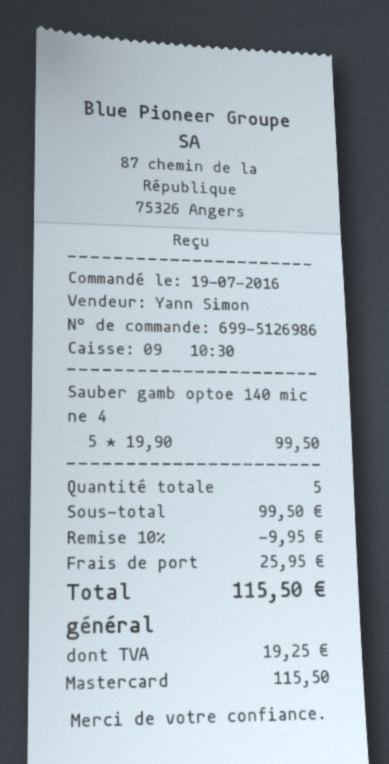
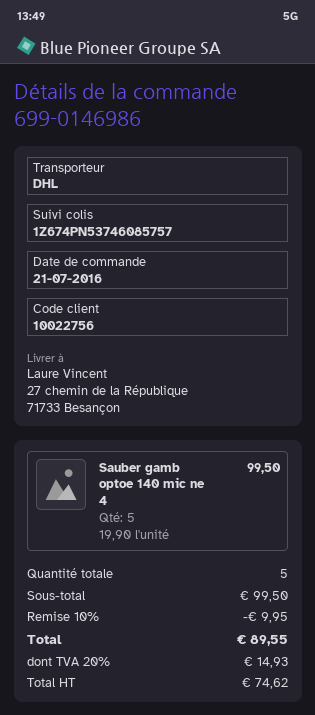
order number: 699-5126986 -> 699-0146986
order date: 2016-07-19 -> 2016-07-21
shipping: 25.95 -> none
tax: 19.25 -> 14.93
total: 115.50 -> 89.55

